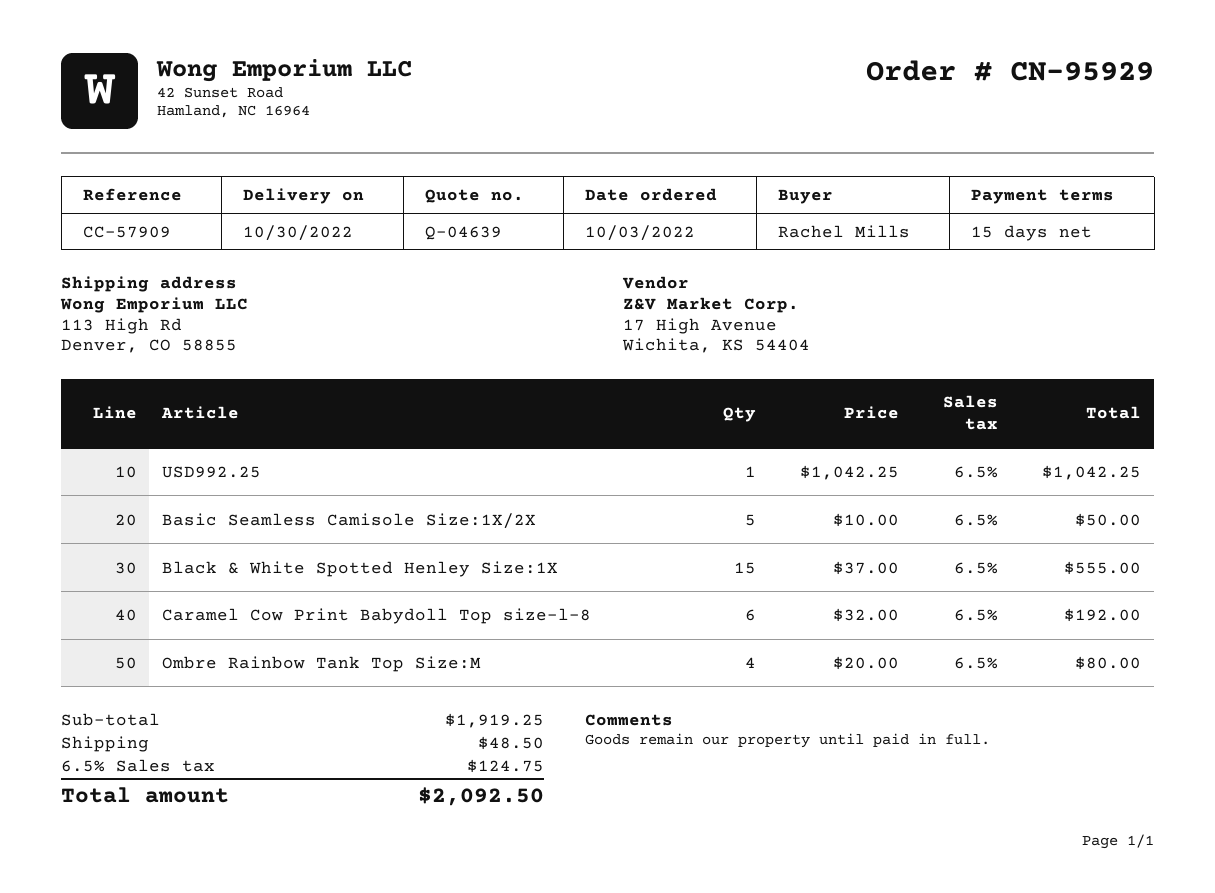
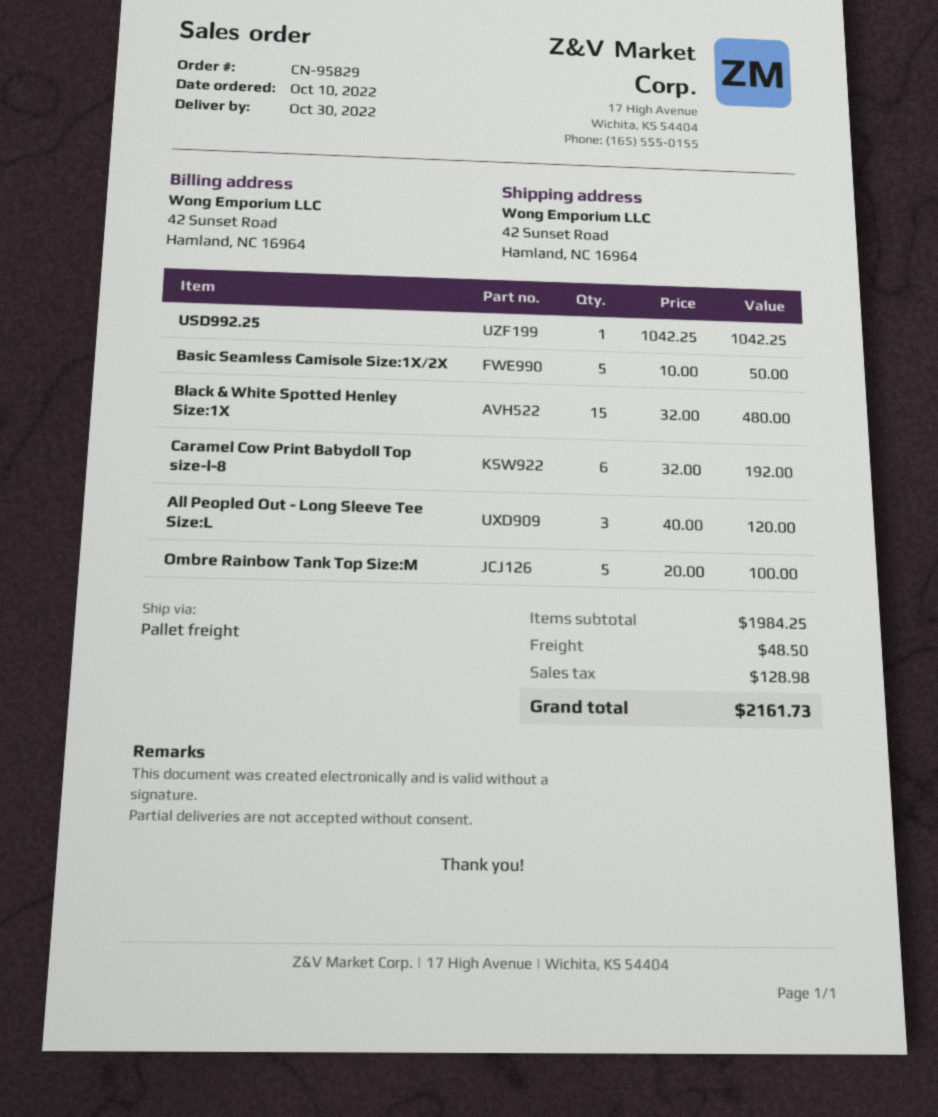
order number: CN-95929 -> CN-95829
order date: 2022-10-03 -> 2022-10-10
ship to: 113 High Rd, Denver, CO 58855 -> 42 Sunset Road, Hamland, NC 16964
Black & White Spotted Henley Size:1X: 15 x 37.00 = 555.00 -> 15 x 32.00 = 480.00
Ombre Rainbow Tank Top Size:M: 4 x 20.00 = 80.00 -> 5 x 20.00 = 100.00
All Peopled Out - Long Sleeve Tee Size:L: none -> 3 x 40.00 = 120.00
subtotal: 1919.25 -> 1984.25
tax: 124.75 -> 128.98
total: 2092.50 -> 2161.73

